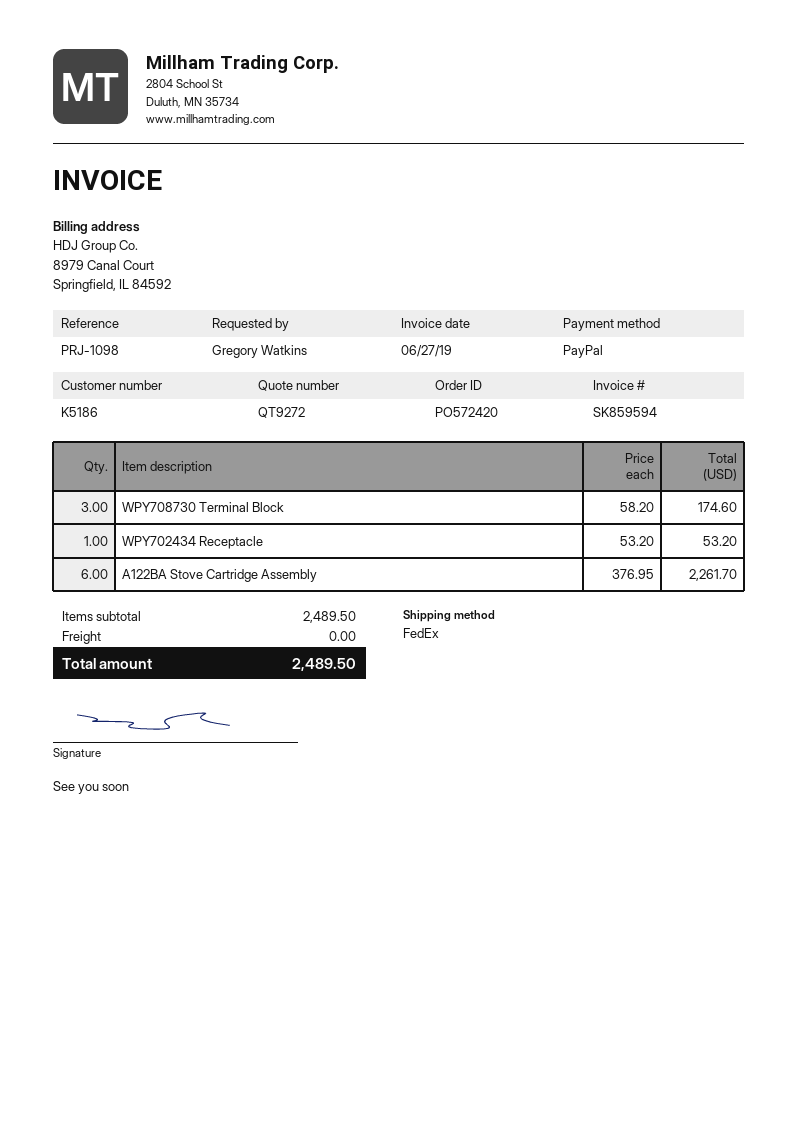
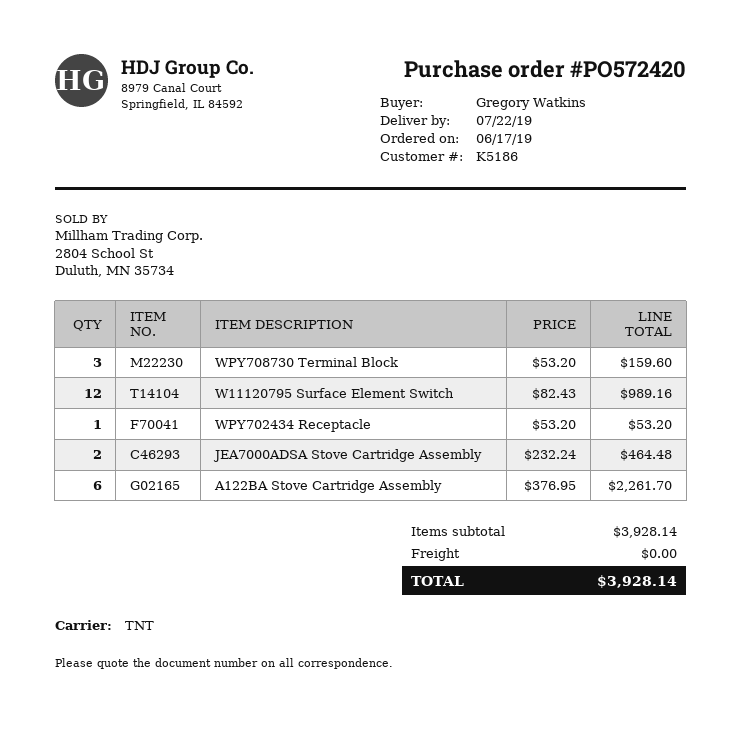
shipping method: FedEx -> TNT
WPY708730 Terminal Block: 3 x 58.20 = 174.60 -> 3 x 53.20 = 159.60
W11120795 Surface Element Switch: none -> 12 x 82.43 = 989.16
JEA7000ADSA Stove Cartridge Assembly: none -> 2 x 232.24 = 464.48
subtotal: 2489.50 -> 3928.14
total: 2489.50 -> 3928.14

